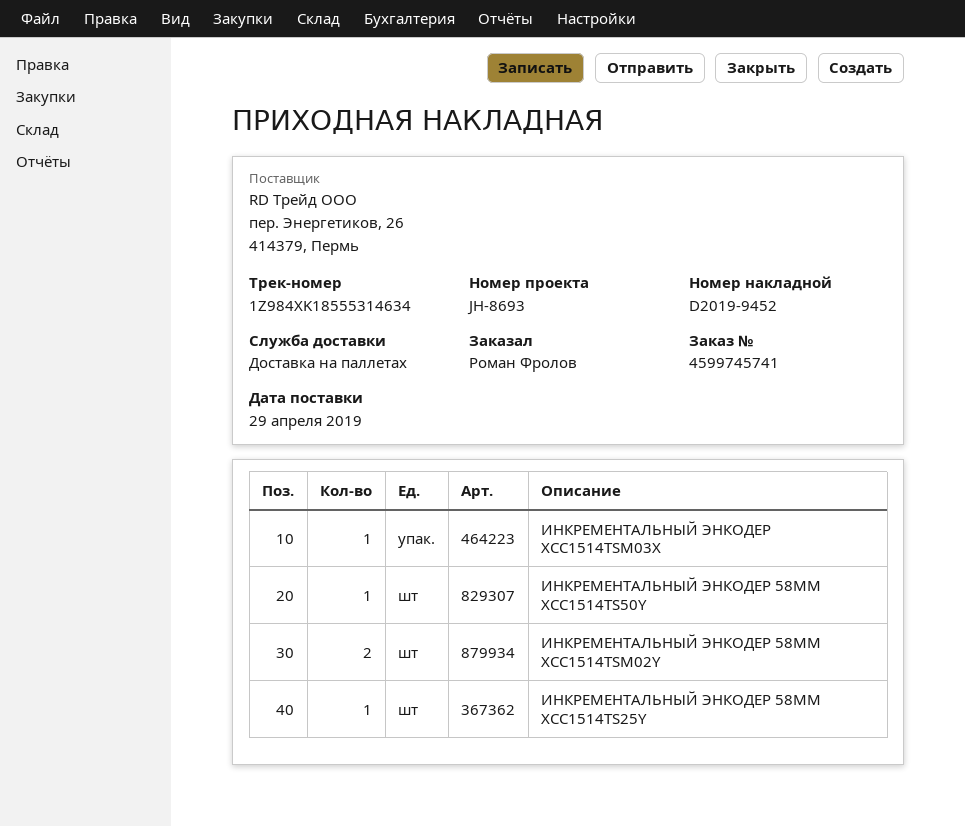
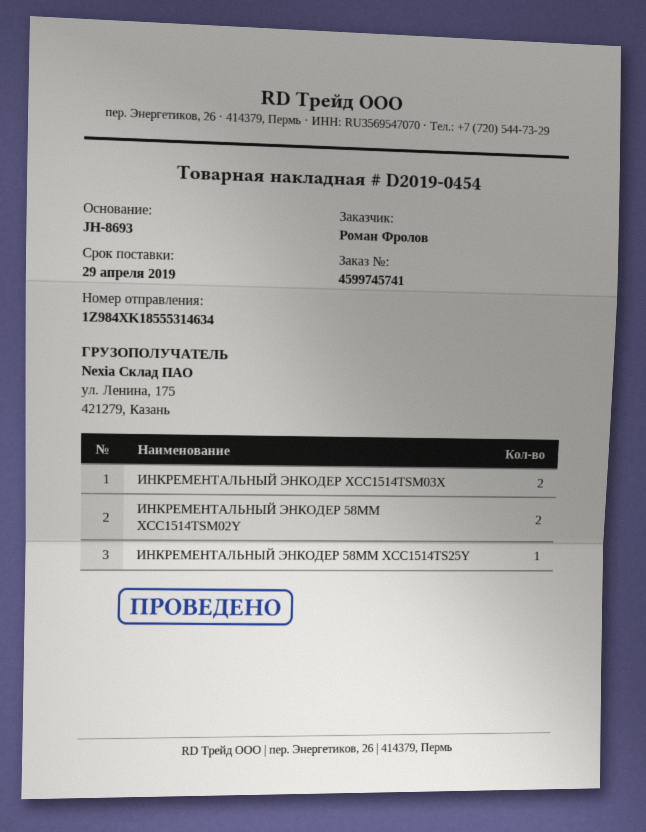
delivery note number: D2019-9452 -> D2019-0454
ИНКРЕМЕНТАЛЬНЫЙ ЭНКОДЕР XCC1514TSM03X: 1 -> 2
ИНКРЕМЕНТАЛЬНЫЙ ЭНКОДЕР 58ММ XCC1514TS50Y: 1 -> none

